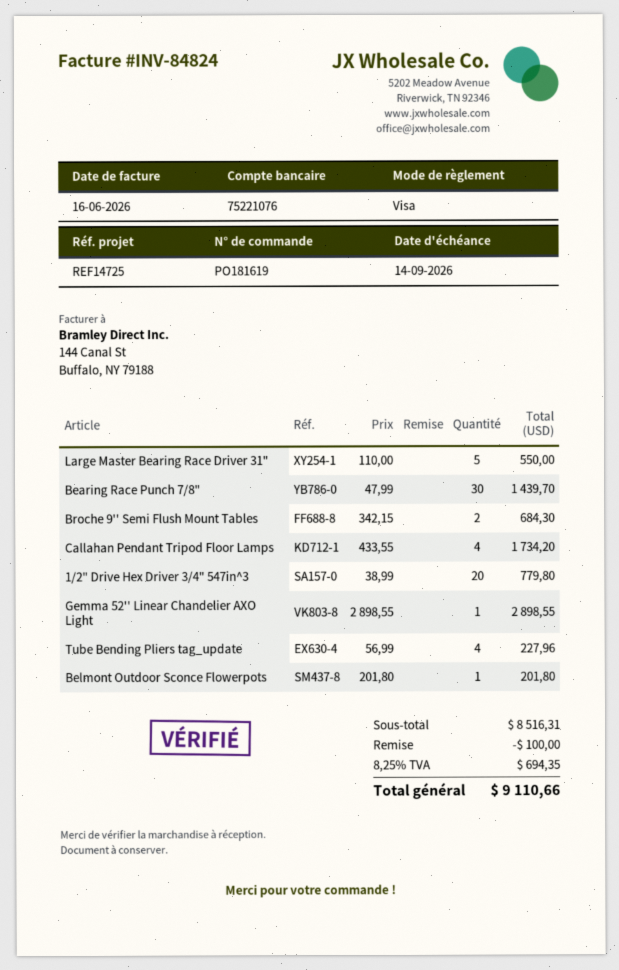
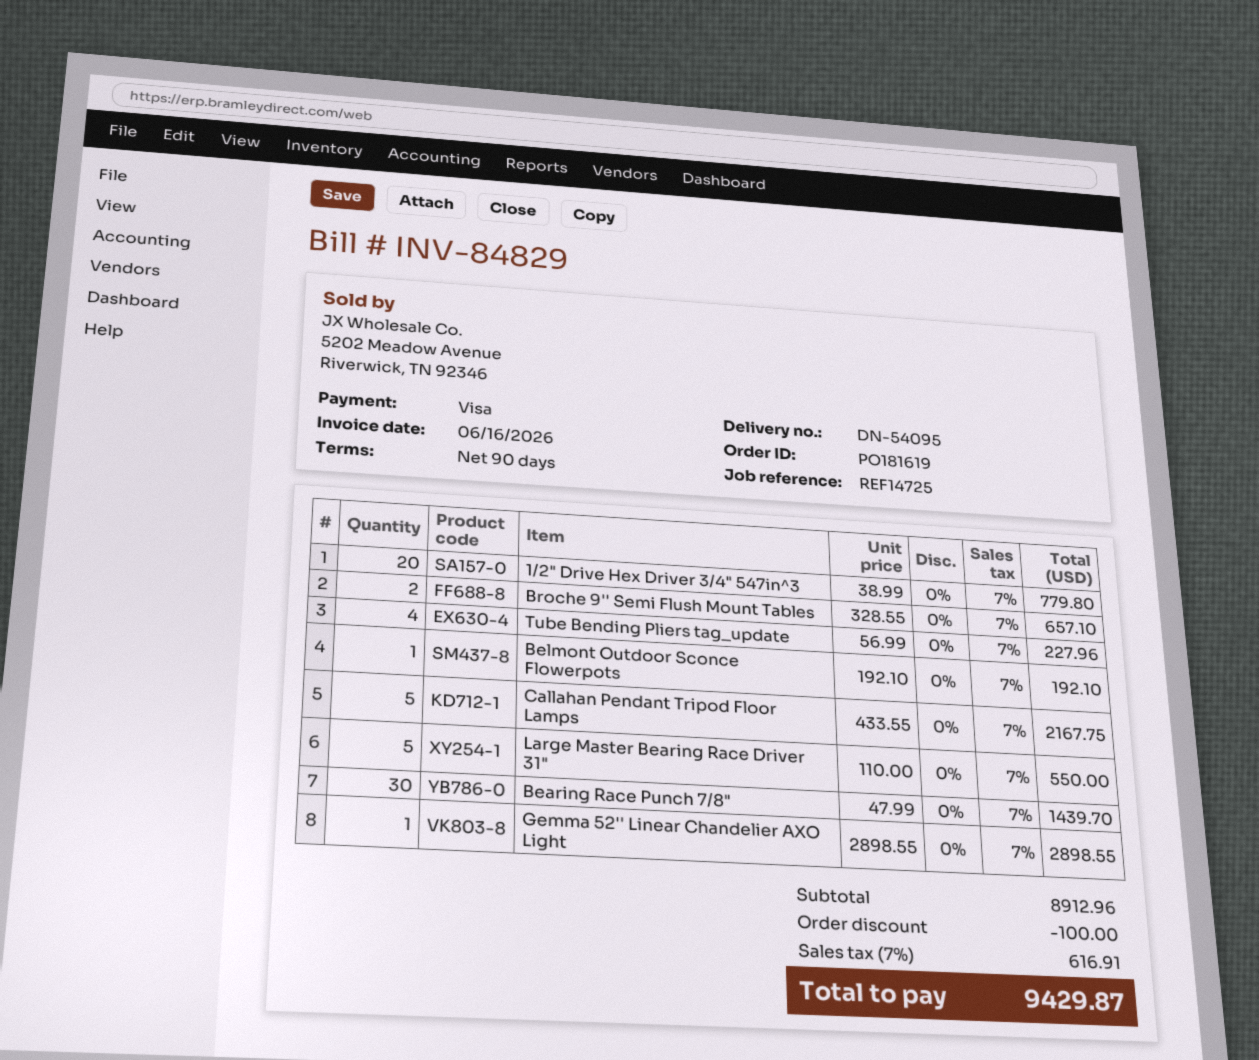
invoice number: INV-84824 -> INV-84829
Broche 9'' Semi Flush Mount Tables: 2 x 342.15 = 684.30 -> 2 x 328.55 = 657.10
Callahan Pendant Tripod Floor Lamps: 4 x 433.55 = 1734.20 -> 5 x 433.55 = 2167.75
Belmont Outdoor Sconce Flowerpots: 1 x 201.80 = 201.80 -> 1 x 192.10 = 192.10
subtotal: 8516.31 -> 8912.96
tax: 8.25% = 694.35 -> 7% = 616.91
total: 9110.66 -> 9429.87

